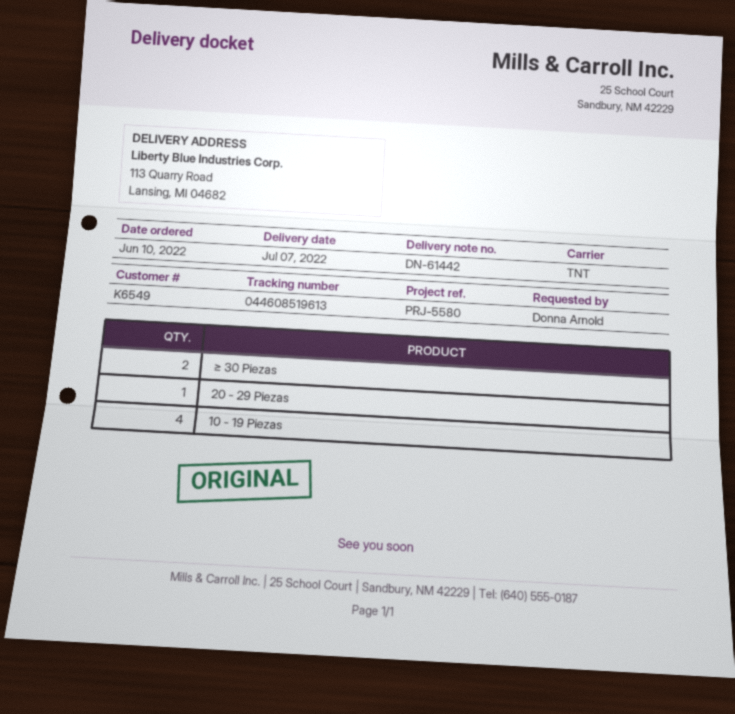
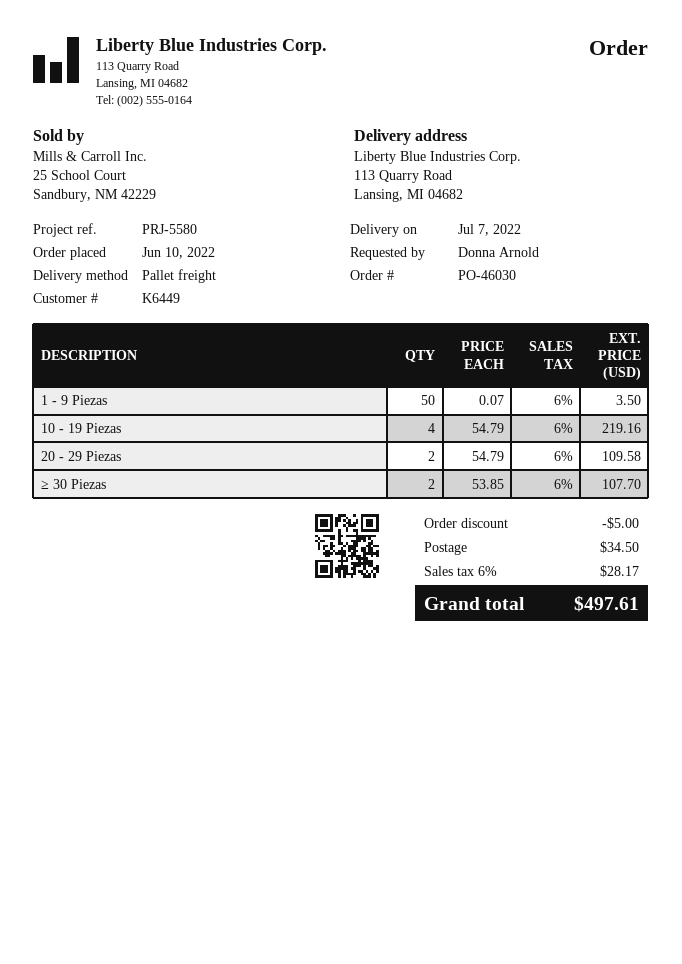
customer number: K6549 -> K6449
shipping method: TNT -> pallet freight
20 - 29 Piezas: 1 -> 2
1 - 9 Piezas: none -> 50

